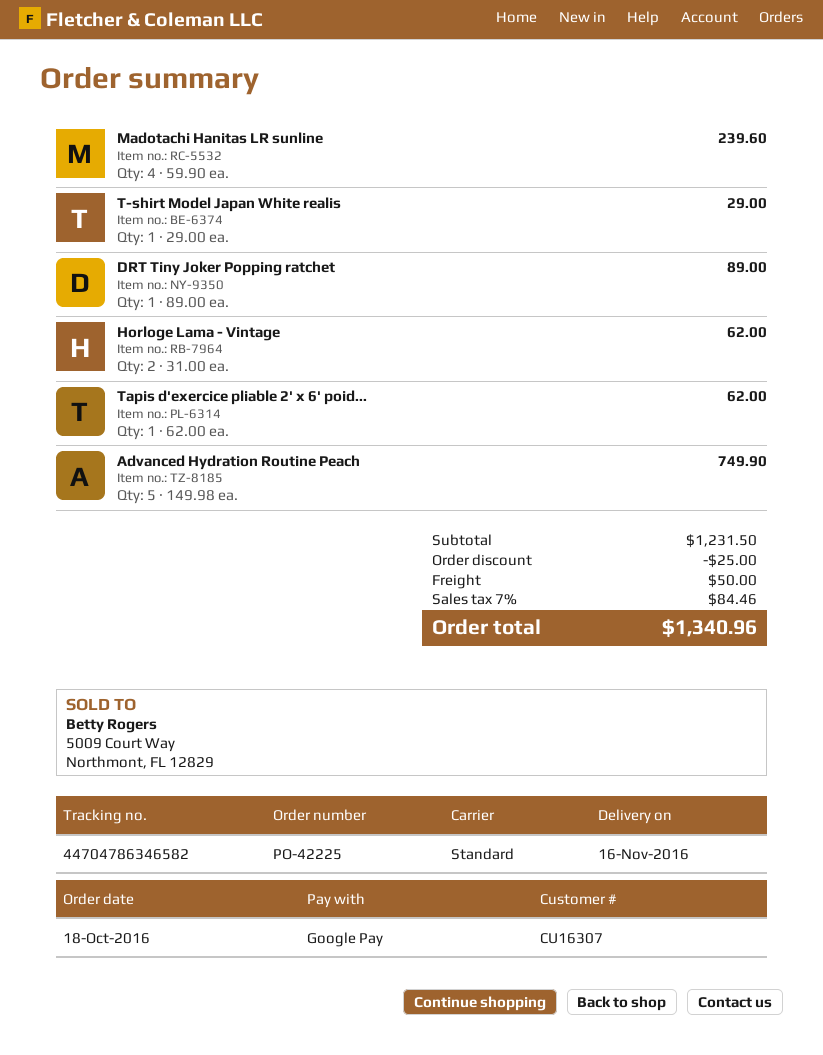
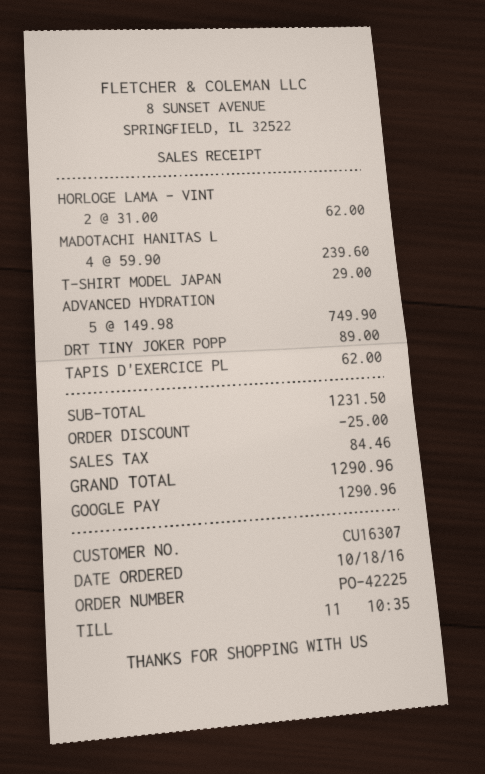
shipping: 50.00 -> none
total: 1340.96 -> 1290.96

